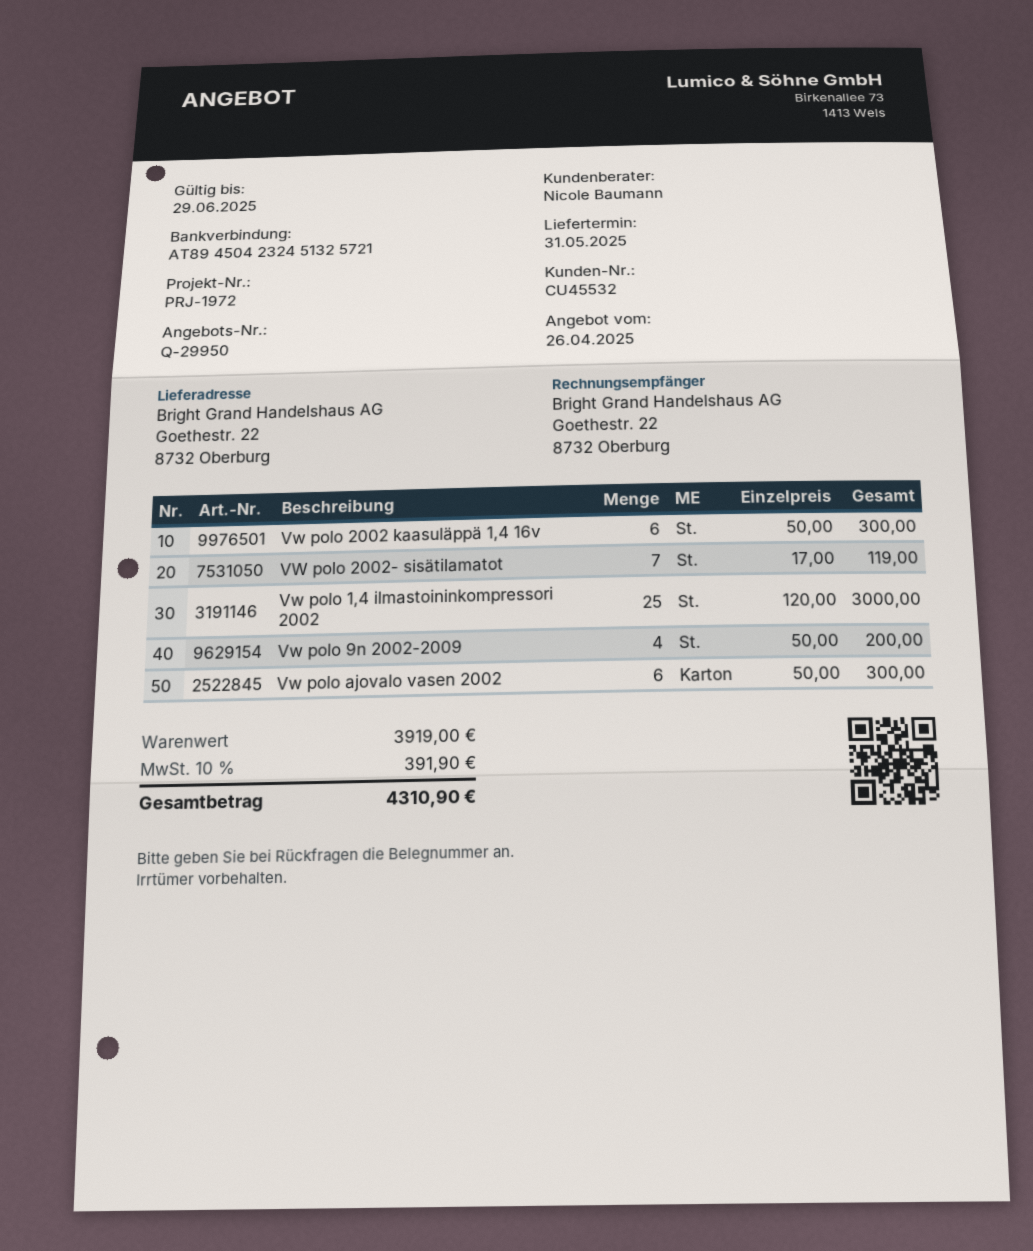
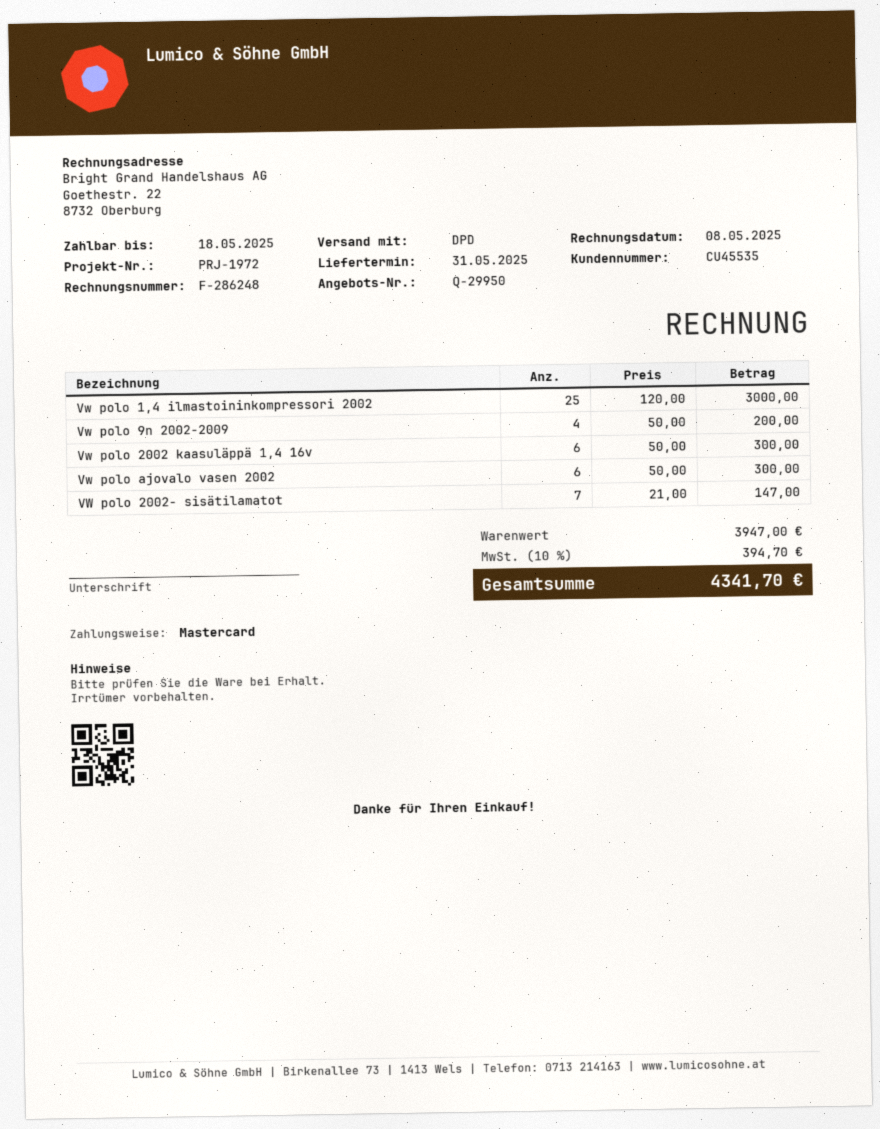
customer number: CU45532 -> CU45535
VW polo 2002- sisätilamatot: 7 x 17.00 = 119.00 -> 7 x 21.00 = 147.00
subtotal: 3919.00 -> 3947.00
tax: 10% = 391.90 -> 10% = 394.70
total: 4310.90 -> 4341.70

